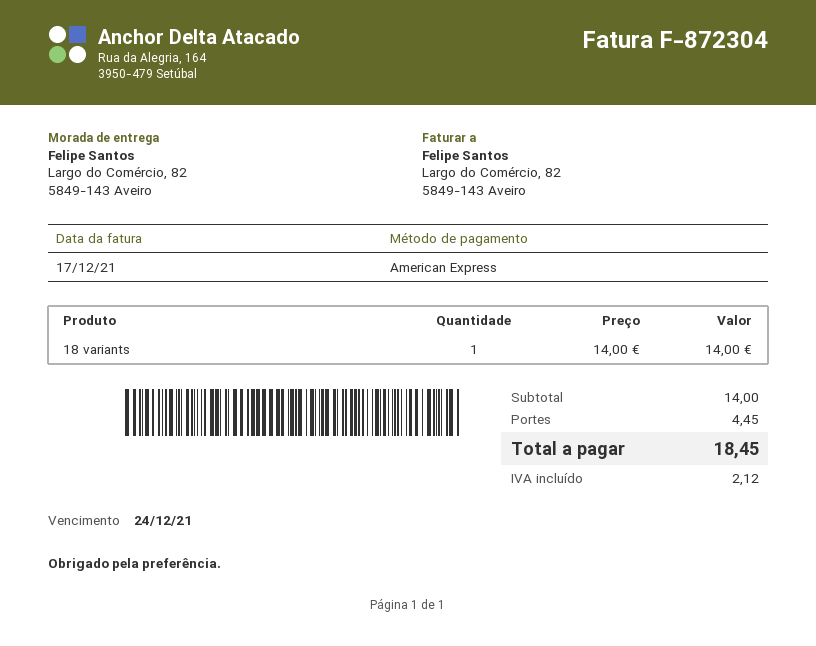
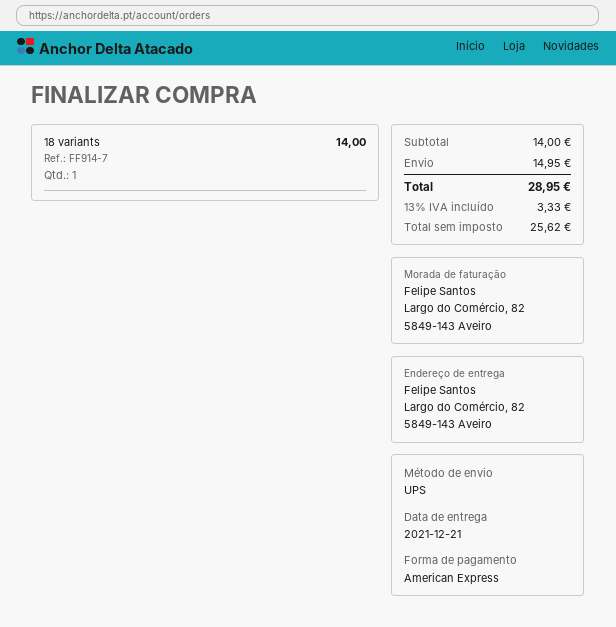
shipping: 4.45 -> 14.95
tax: 2.12 -> 3.33
total: 18.45 -> 28.95

